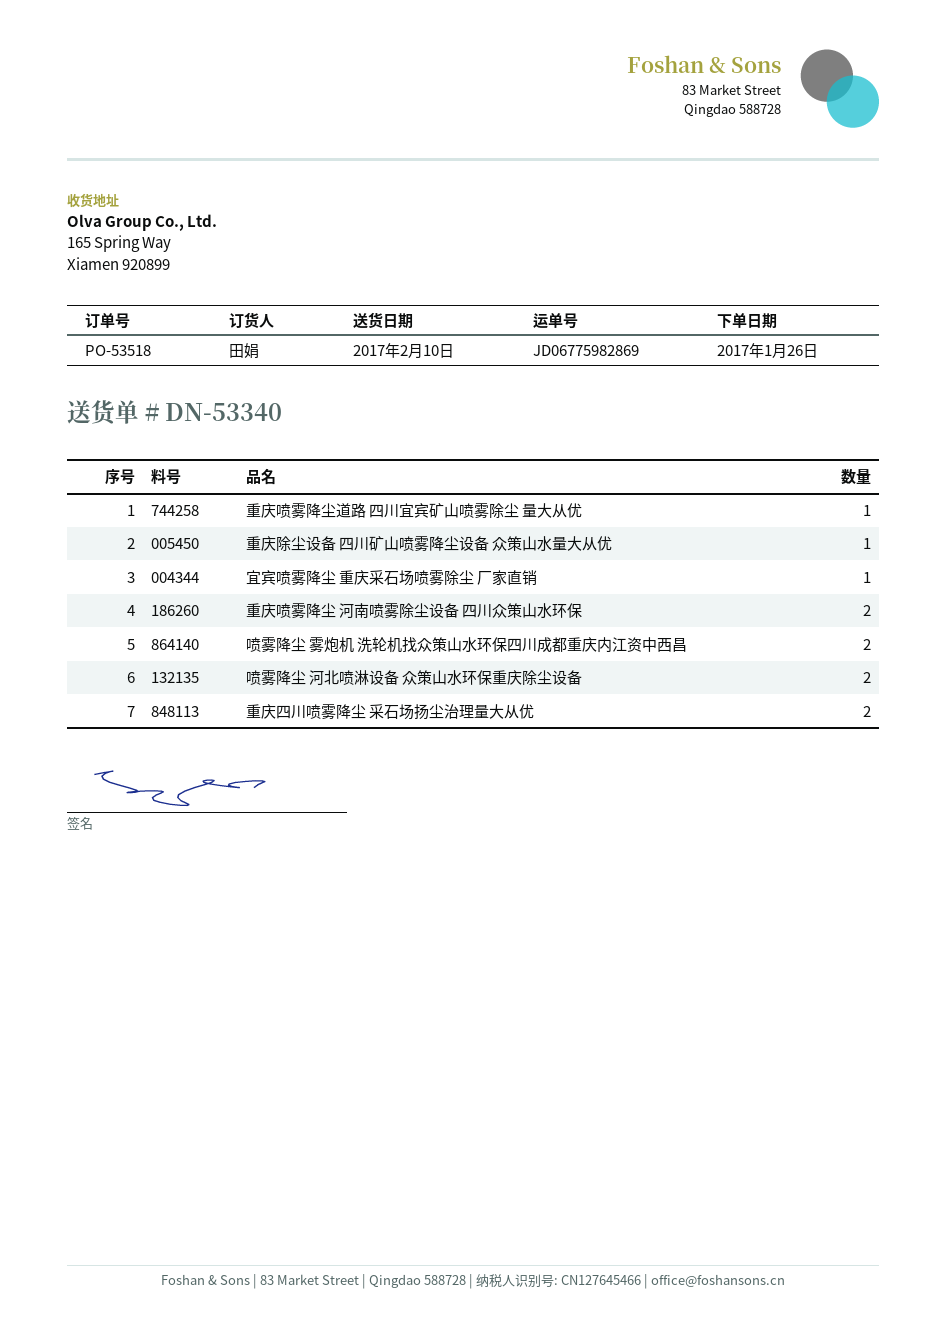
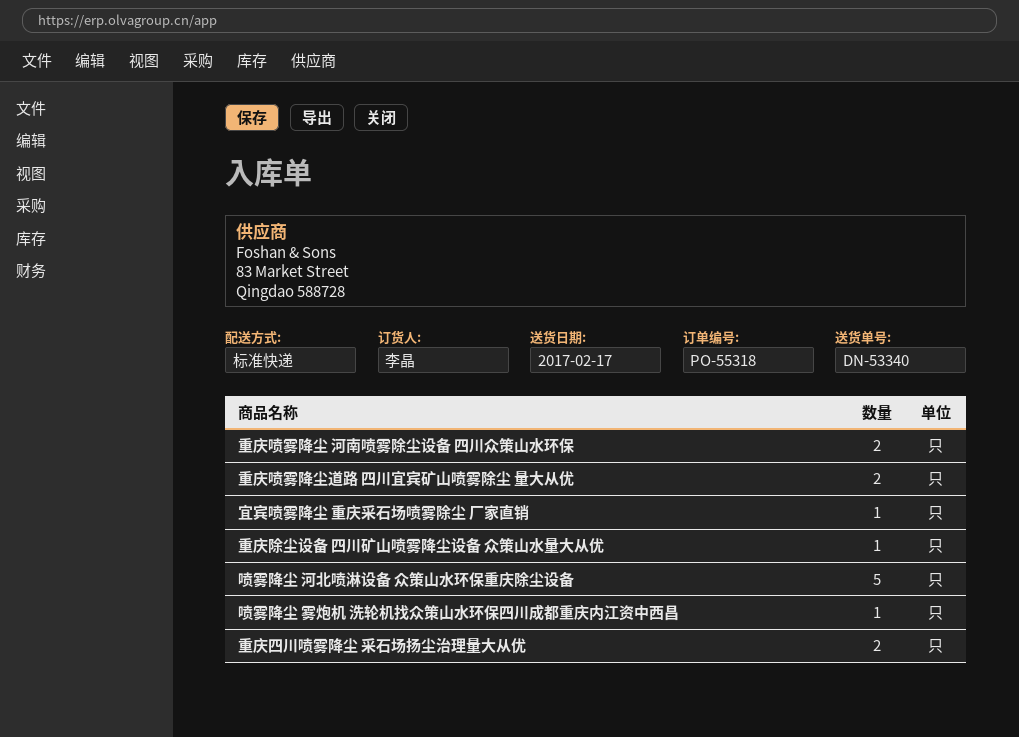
order number: PO-53518 -> PO-55318
delivery date: 2017-02-10 -> 2017-02-17
ordered by: 田娟 -> 李晶
重庆喷雾降尘道路 四川宜宾矿山喷雾除尘 量大从优: 1 -> 2
喷雾降尘 雾炮机 洗轮机找众策山水环保四川成都重庆内江资中西昌: 2 -> 1
喷雾降尘 河北喷淋设备 众策山水环保重庆除尘设备: 2 -> 5

